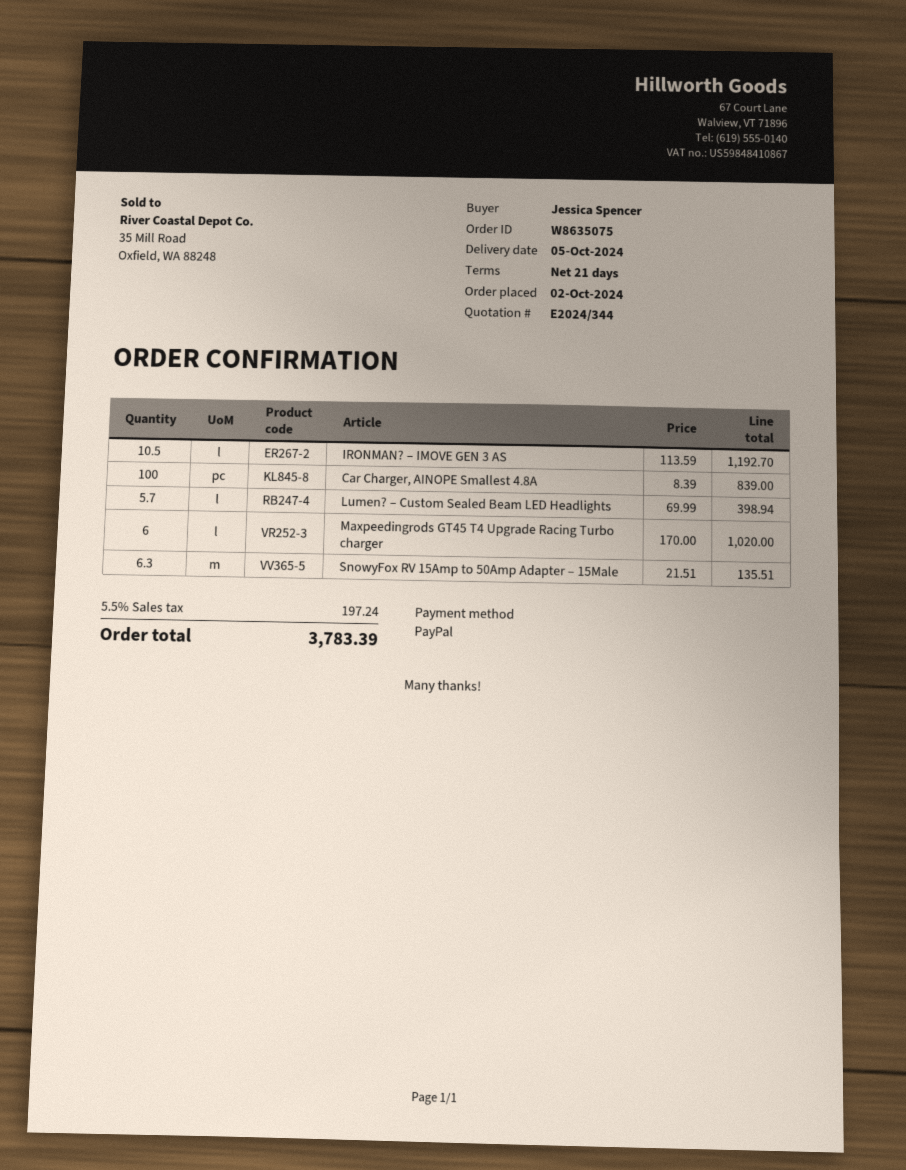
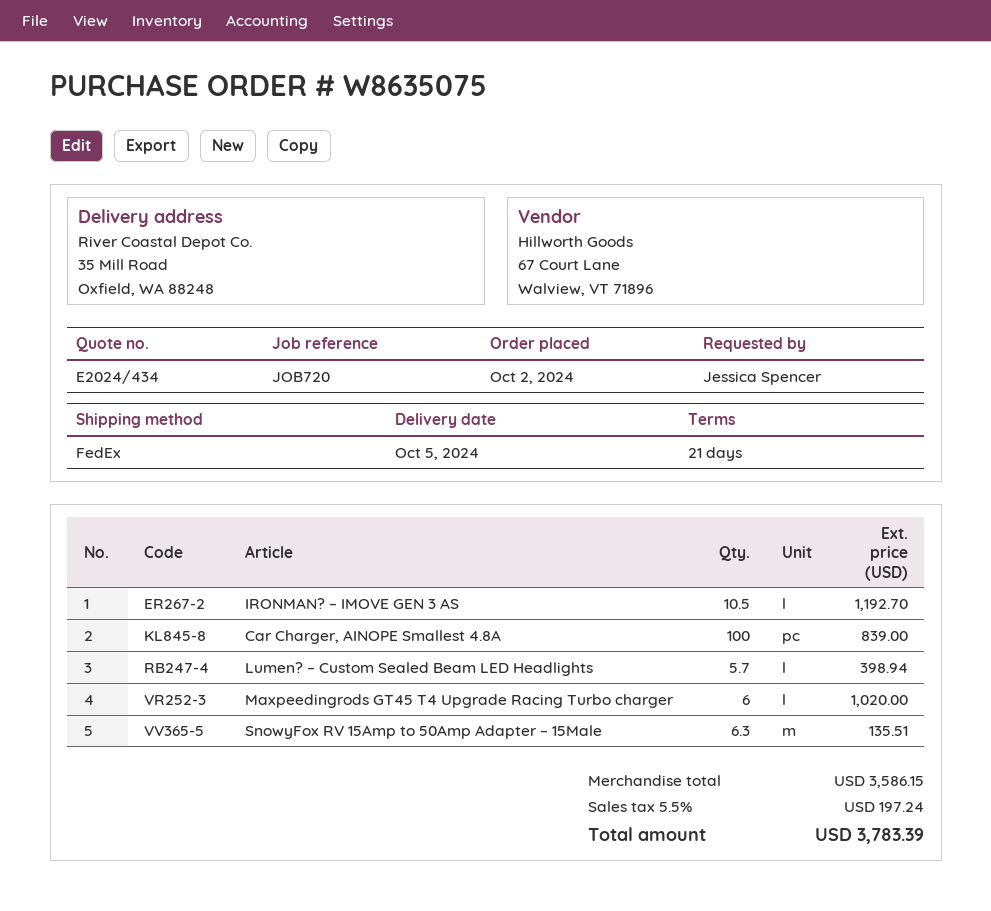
quote number: E2024/344 -> E2024/434

